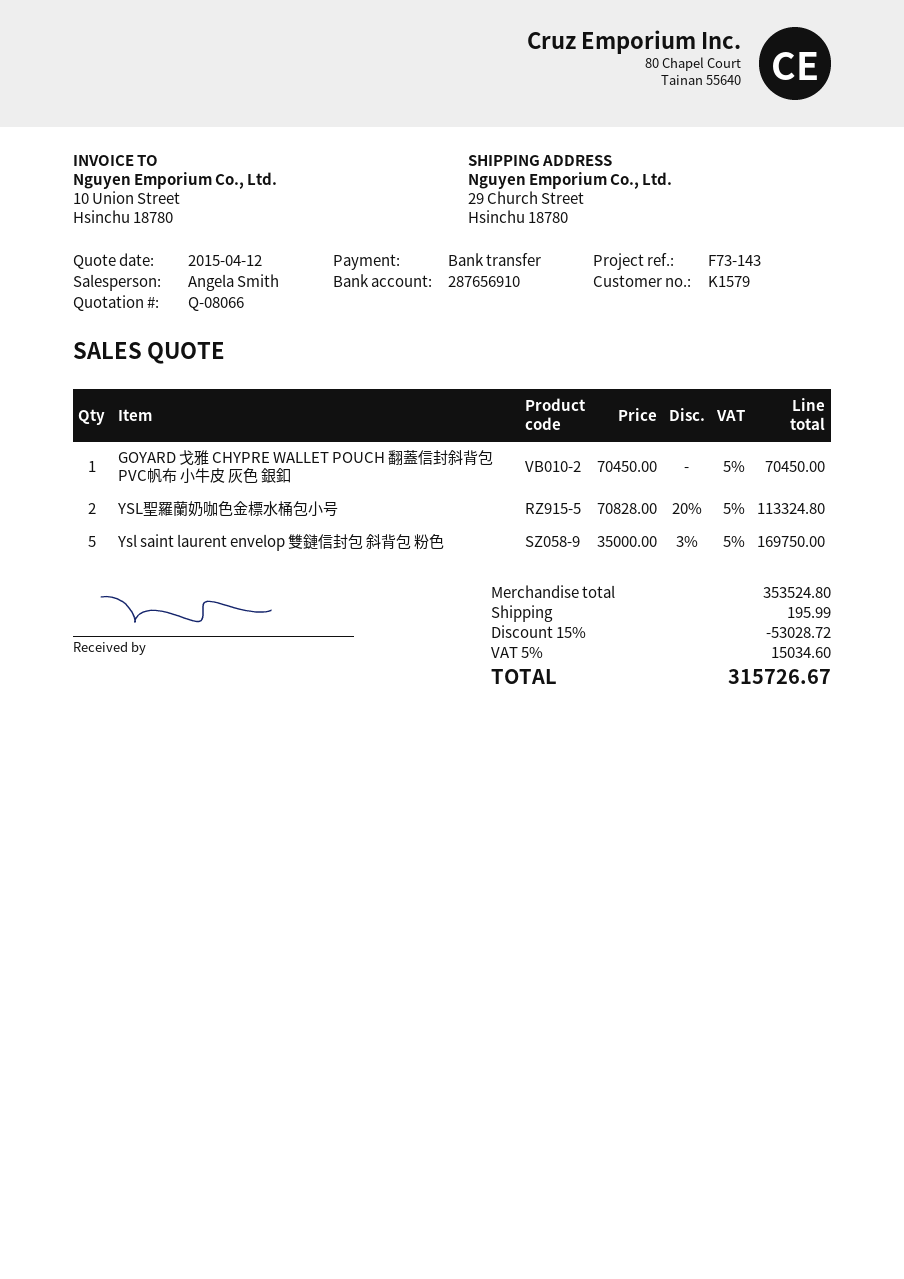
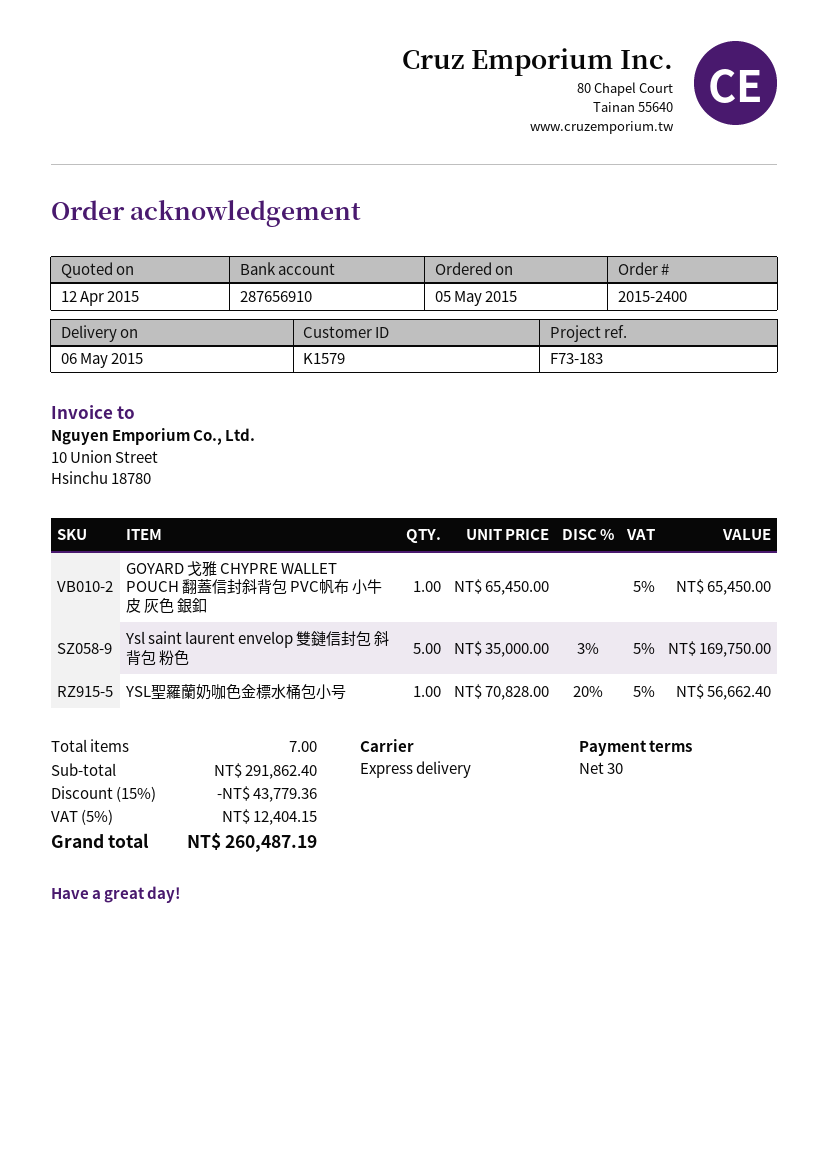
reference: F73-143 -> F73-183
GOYARD 戈雅 CHYPRE WALLET POUCH 翻蓋信封斜背包 PVC帆布 小牛皮 灰色 銀釦: 1 x 70450.00 = 70450.00 -> 1 x 65450.00 = 65450.00
YSL聖羅蘭奶咖色金標水桶包小号: 2 x 70828.00 - 20% = 113324.80 -> 1 x 70828.00 - 20% = 56662.40
subtotal: 353524.80 -> 291862.40
discount: 15% = 53028.72 -> 15% = 43779.36
shipping: 195.99 -> none
tax: 5% = 15034.60 -> 5% = 12404.15
total: 315726.67 -> 260487.19

